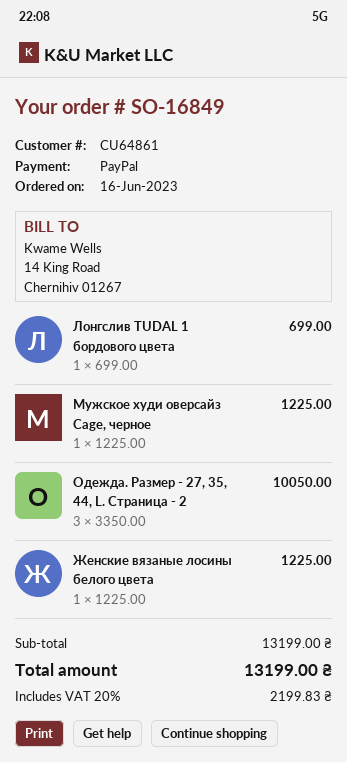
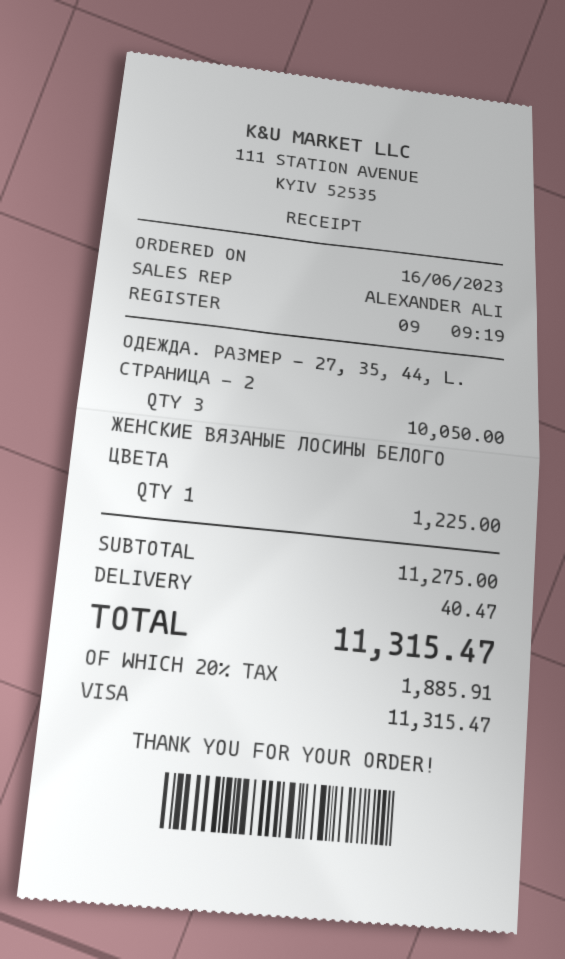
payment method: PayPal -> Visa
Лонгслив TUDAL 1 бордового цвета: 1 for 699.00 -> none
Мужское худи оверсайз Cage, черное: 1 for 1225.00 -> none
subtotal: 13199.00 -> 11275.00
shipping: none -> 40.47
tax: 20% = 2199.83 -> 20% = 1885.91
total: 13199.00 -> 11315.47

